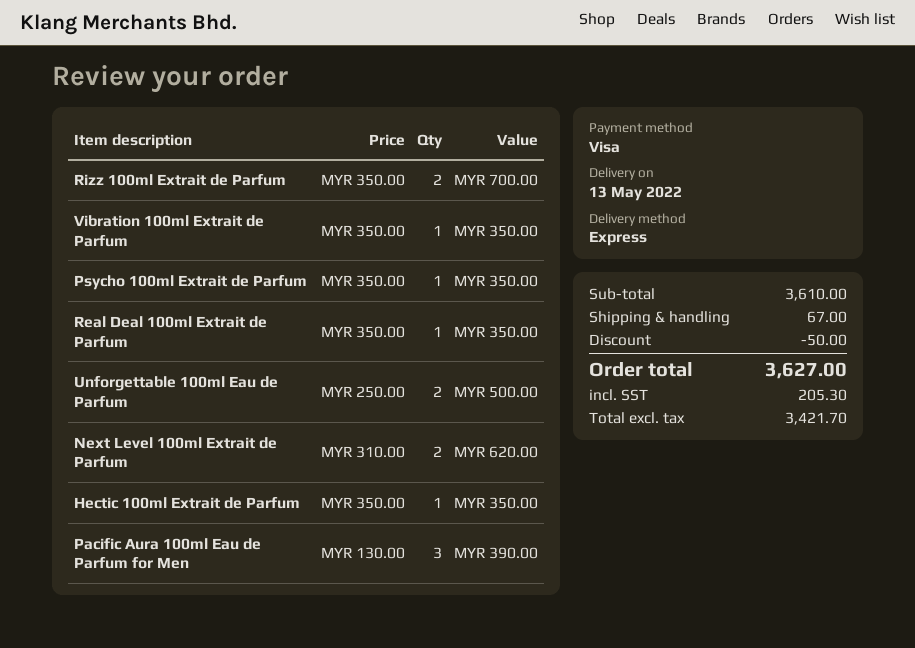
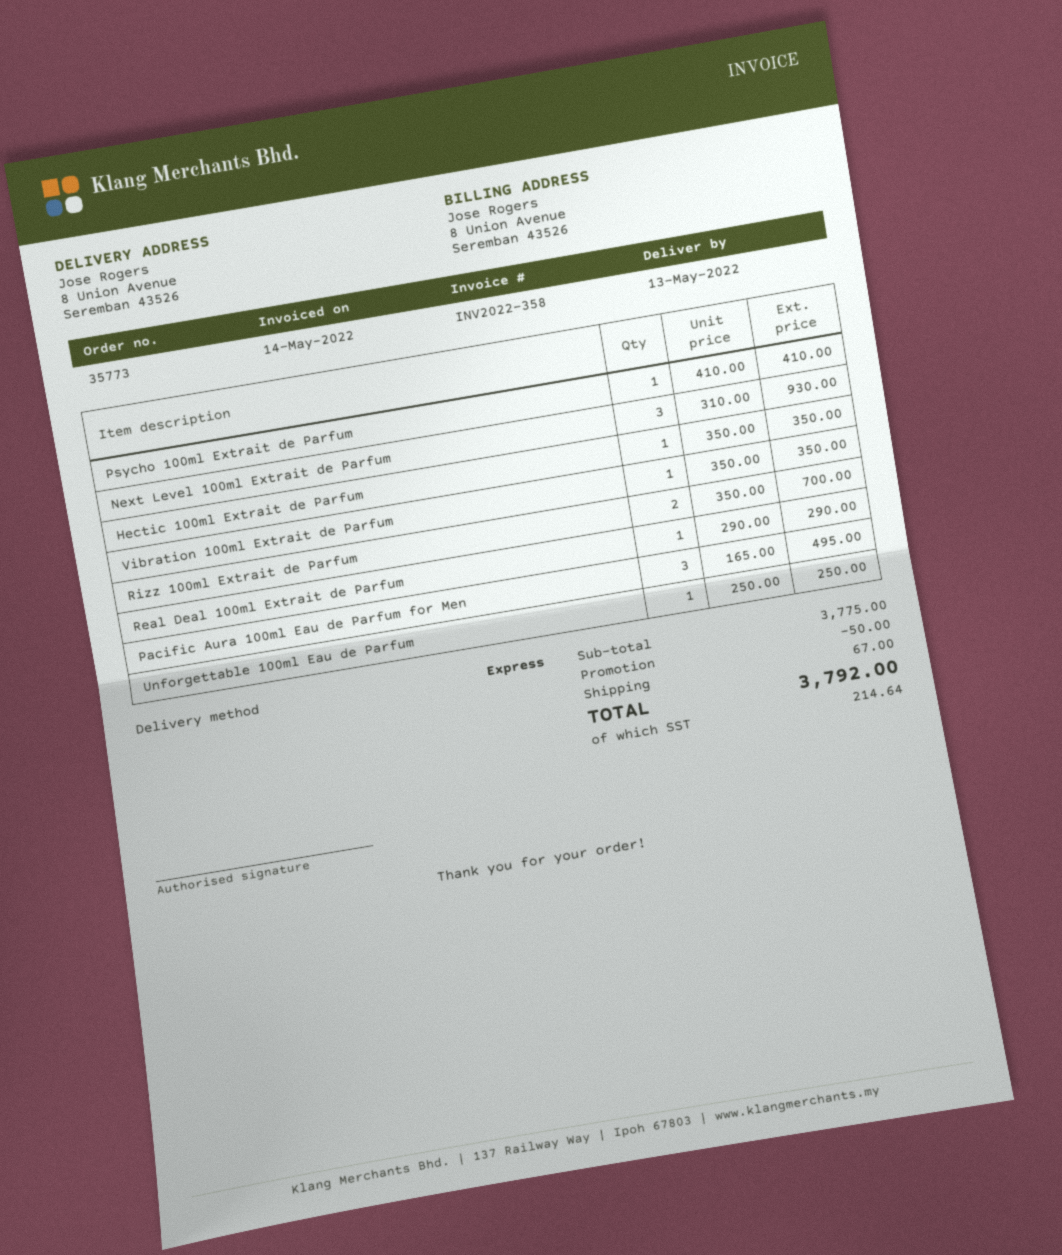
Psycho 100ml Extrait de Parfum: 1 x 350.00 = 350.00 -> 1 x 410.00 = 410.00
Real Deal 100ml Extrait de Parfum: 1 x 350.00 = 350.00 -> 1 x 290.00 = 290.00
Unforgettable 100ml Eau de Parfum: 2 x 250.00 = 500.00 -> 1 x 250.00 = 250.00
Next Level 100ml Extrait de Parfum: 2 x 310.00 = 620.00 -> 3 x 310.00 = 930.00
Pacific Aura 100ml Eau de Parfum for Men: 3 x 130.00 = 390.00 -> 3 x 165.00 = 495.00
subtotal: 3610.00 -> 3775.00
tax: 205.30 -> 214.64
total: 3627.00 -> 3792.00

